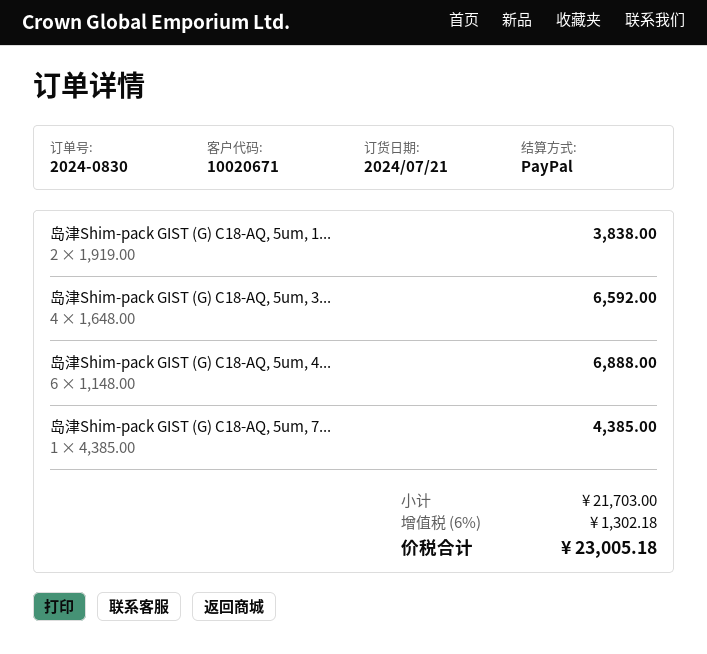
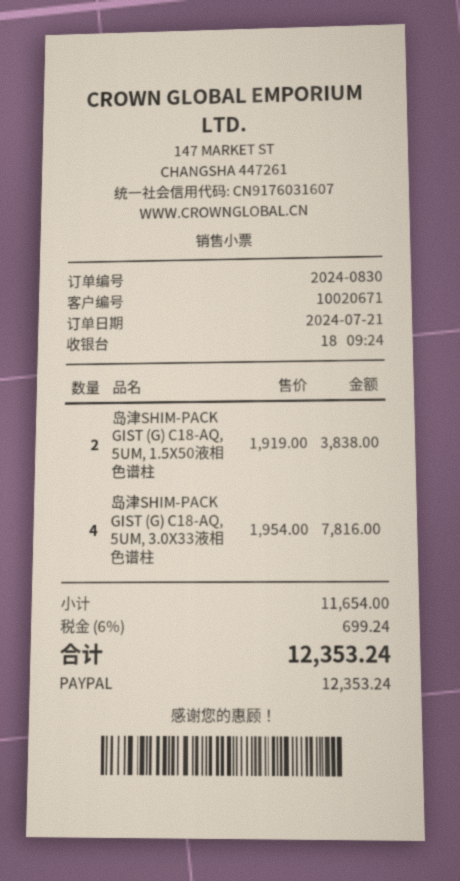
岛津Shim-pack GIST (G) C18-AQ, 5um, 3...: 4 x 1648.00 = 6592.00 -> 4 x 1954.00 = 7816.00
岛津Shim-pack GIST (G) C18-AQ, 5um, 4...: 6 x 1148.00 = 6888.00 -> none
岛津Shim-pack GIST (G) C18-AQ, 5um, 7...: 1 x 4385.00 = 4385.00 -> none
subtotal: 21703.00 -> 11654.00
tax: 6% = 1302.18 -> 6% = 699.24
total: 23005.18 -> 12353.24

